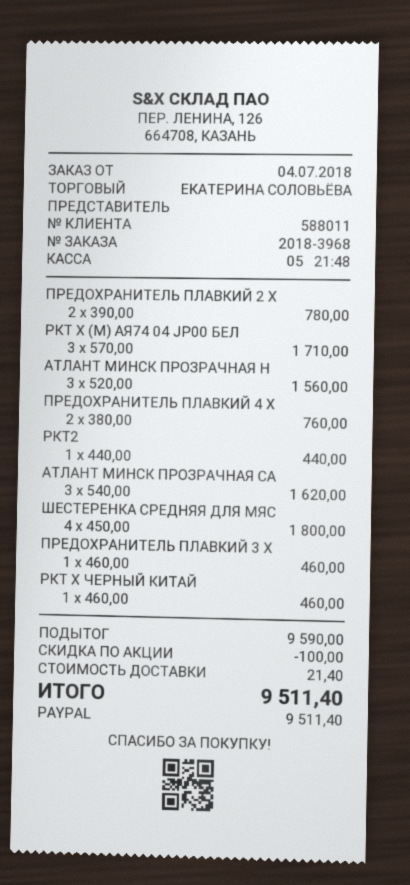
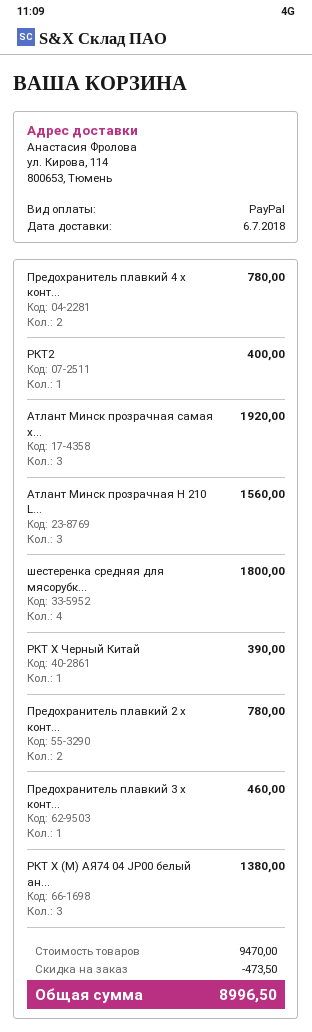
РКТ Х (М) АЯ74 04 JP00 БЕЛ: 3 for 1710.00 -> 3 for 1380.00
ПРЕДОХРАНИТЕЛЬ ПЛАВКИЙ 4 Х: 2 for 760.00 -> 2 for 780.00
РКТ2: 1 for 440.00 -> 1 for 400.00
АТЛАНТ МИНСК ПРОЗРАЧНАЯ СА: 3 for 1620.00 -> 3 for 1920.00
РКТ X ЧЕРНЫЙ КИТАЙ: 1 for 460.00 -> 1 for 390.00
subtotal: 9590.00 -> 9470.00
discount: 100.00 -> 473.50
shipping: 21.40 -> none
total: 9511.40 -> 8996.50

